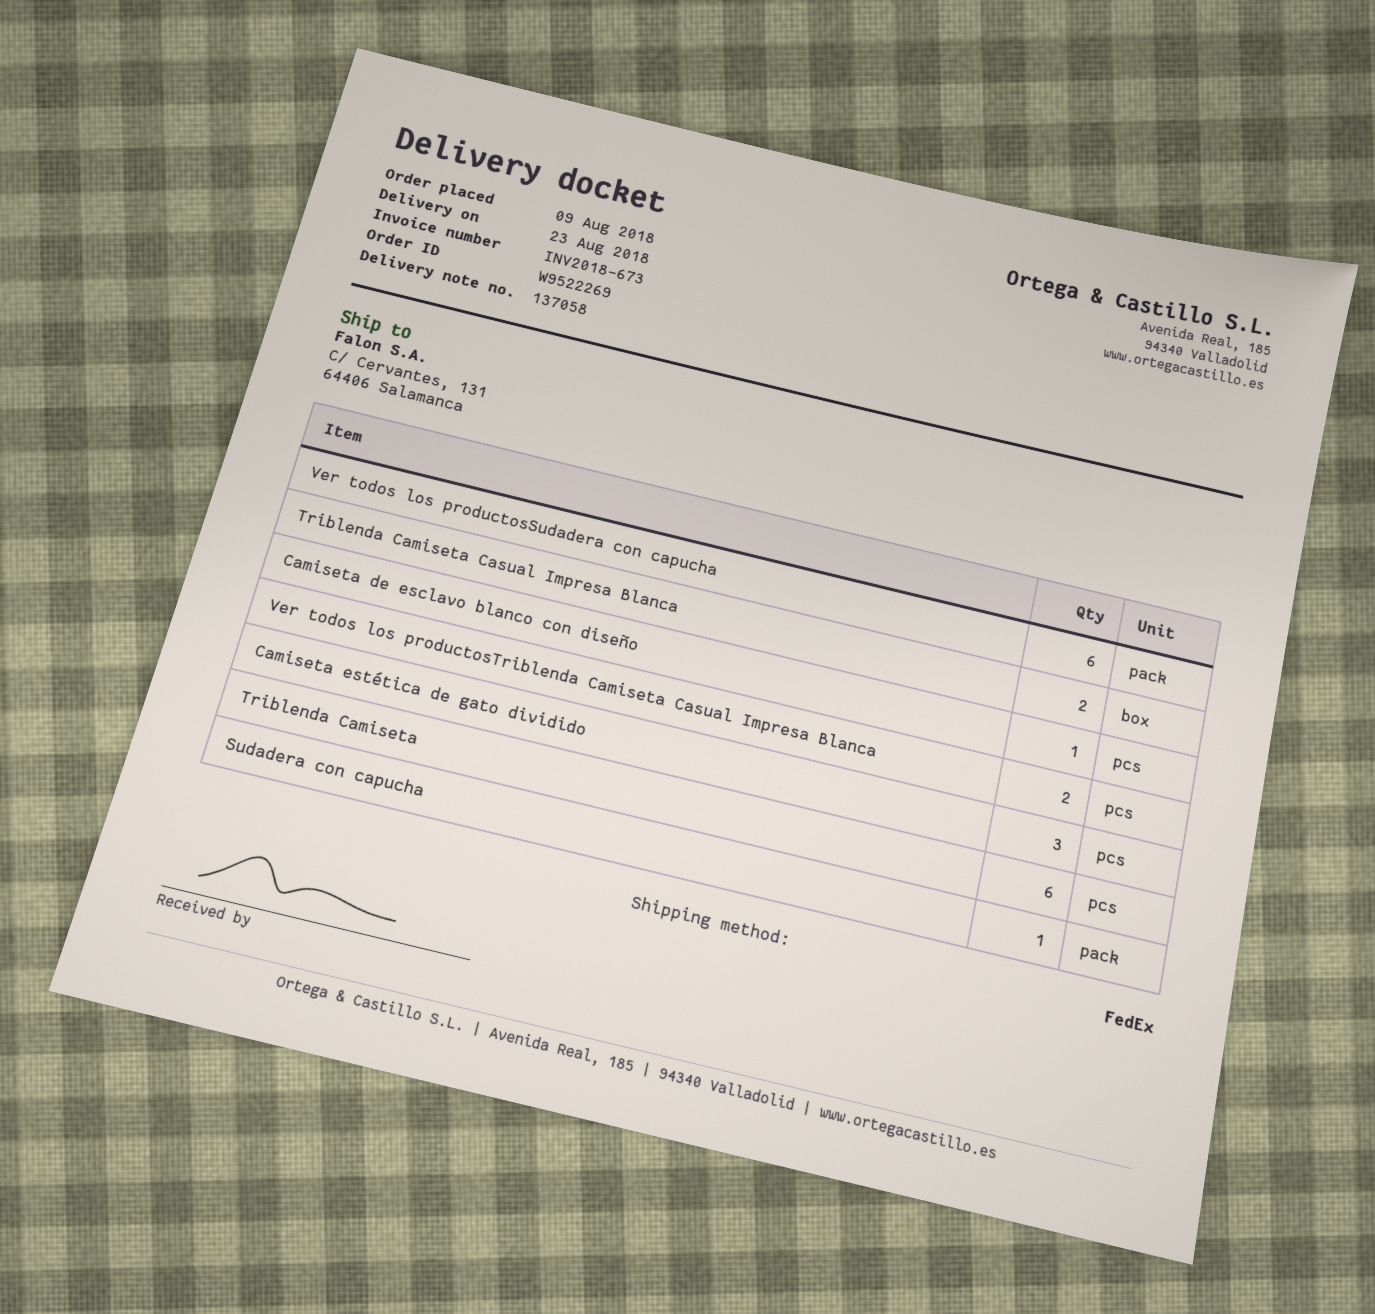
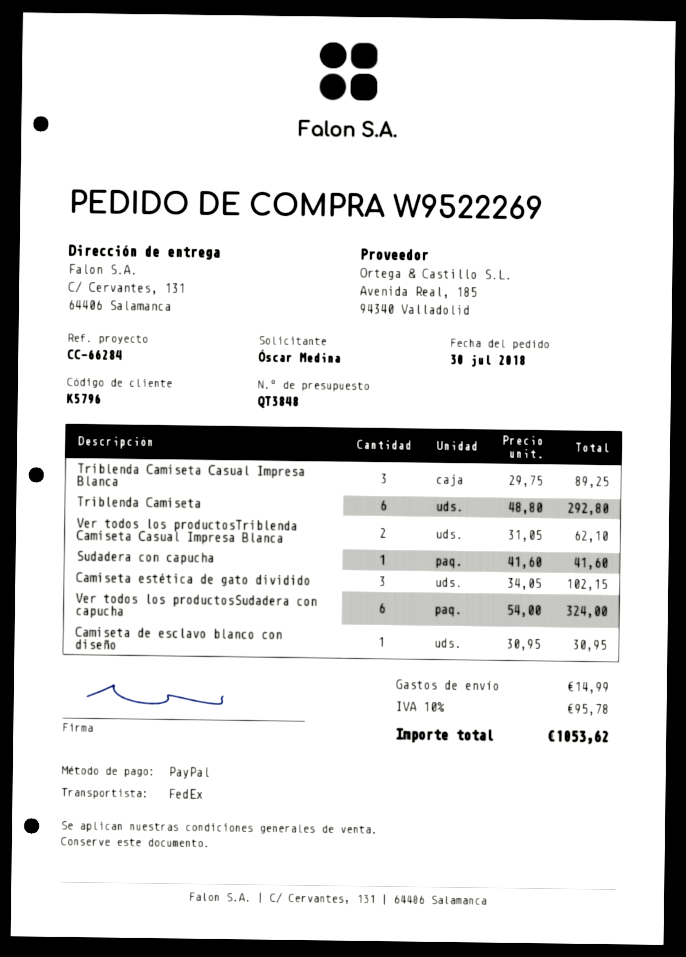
order date: 2018-08-09 -> 2018-07-30
Triblenda Camiseta Casual Impresa Blanca: 2 -> 3

